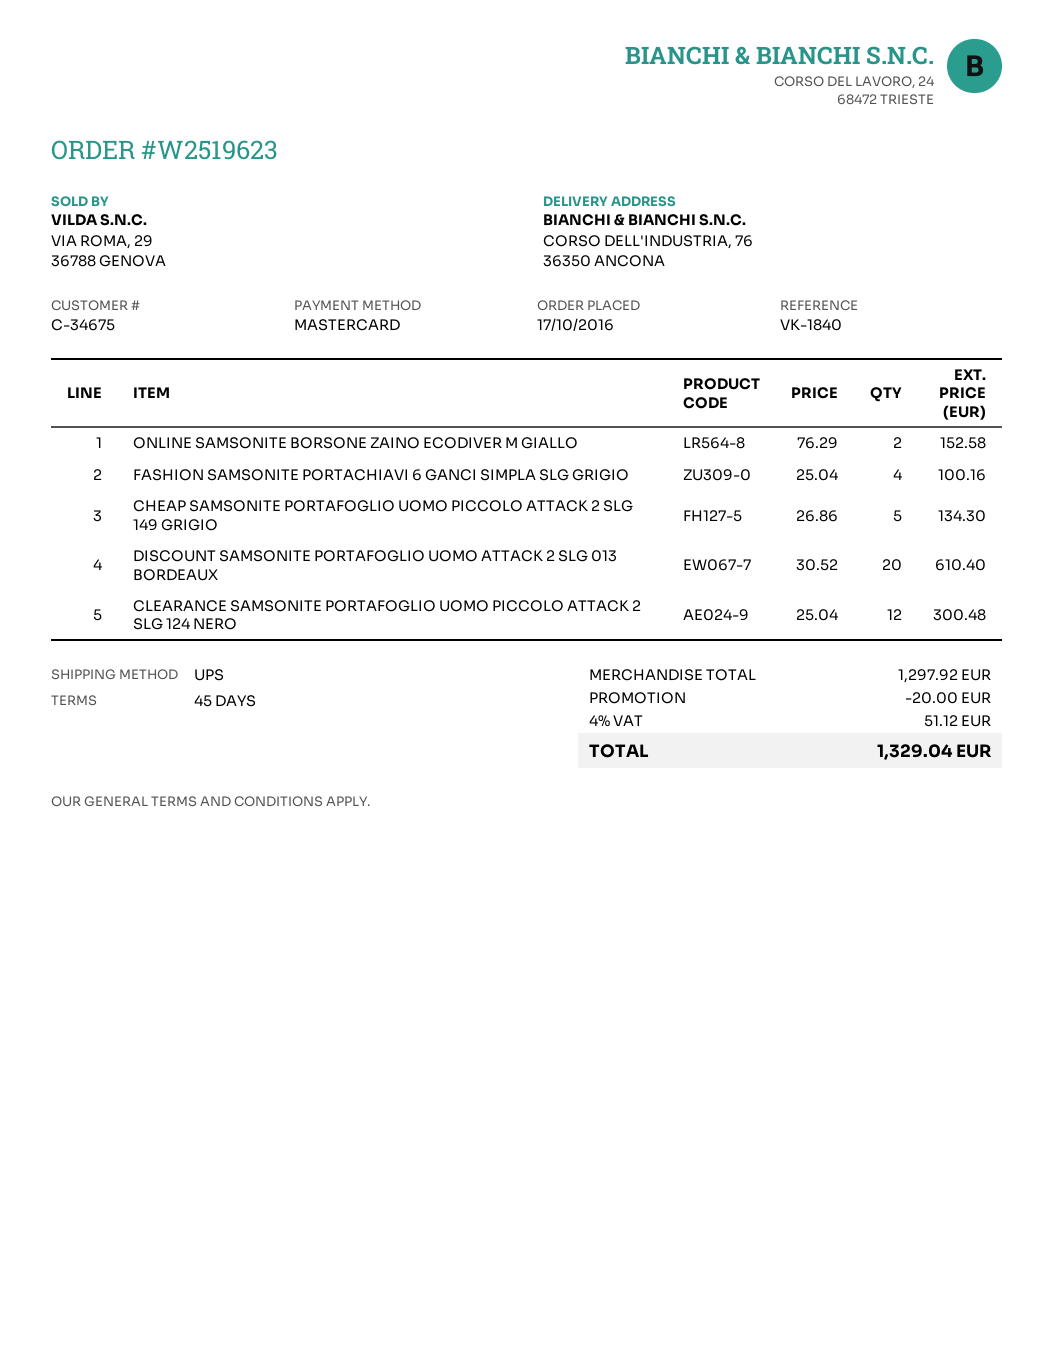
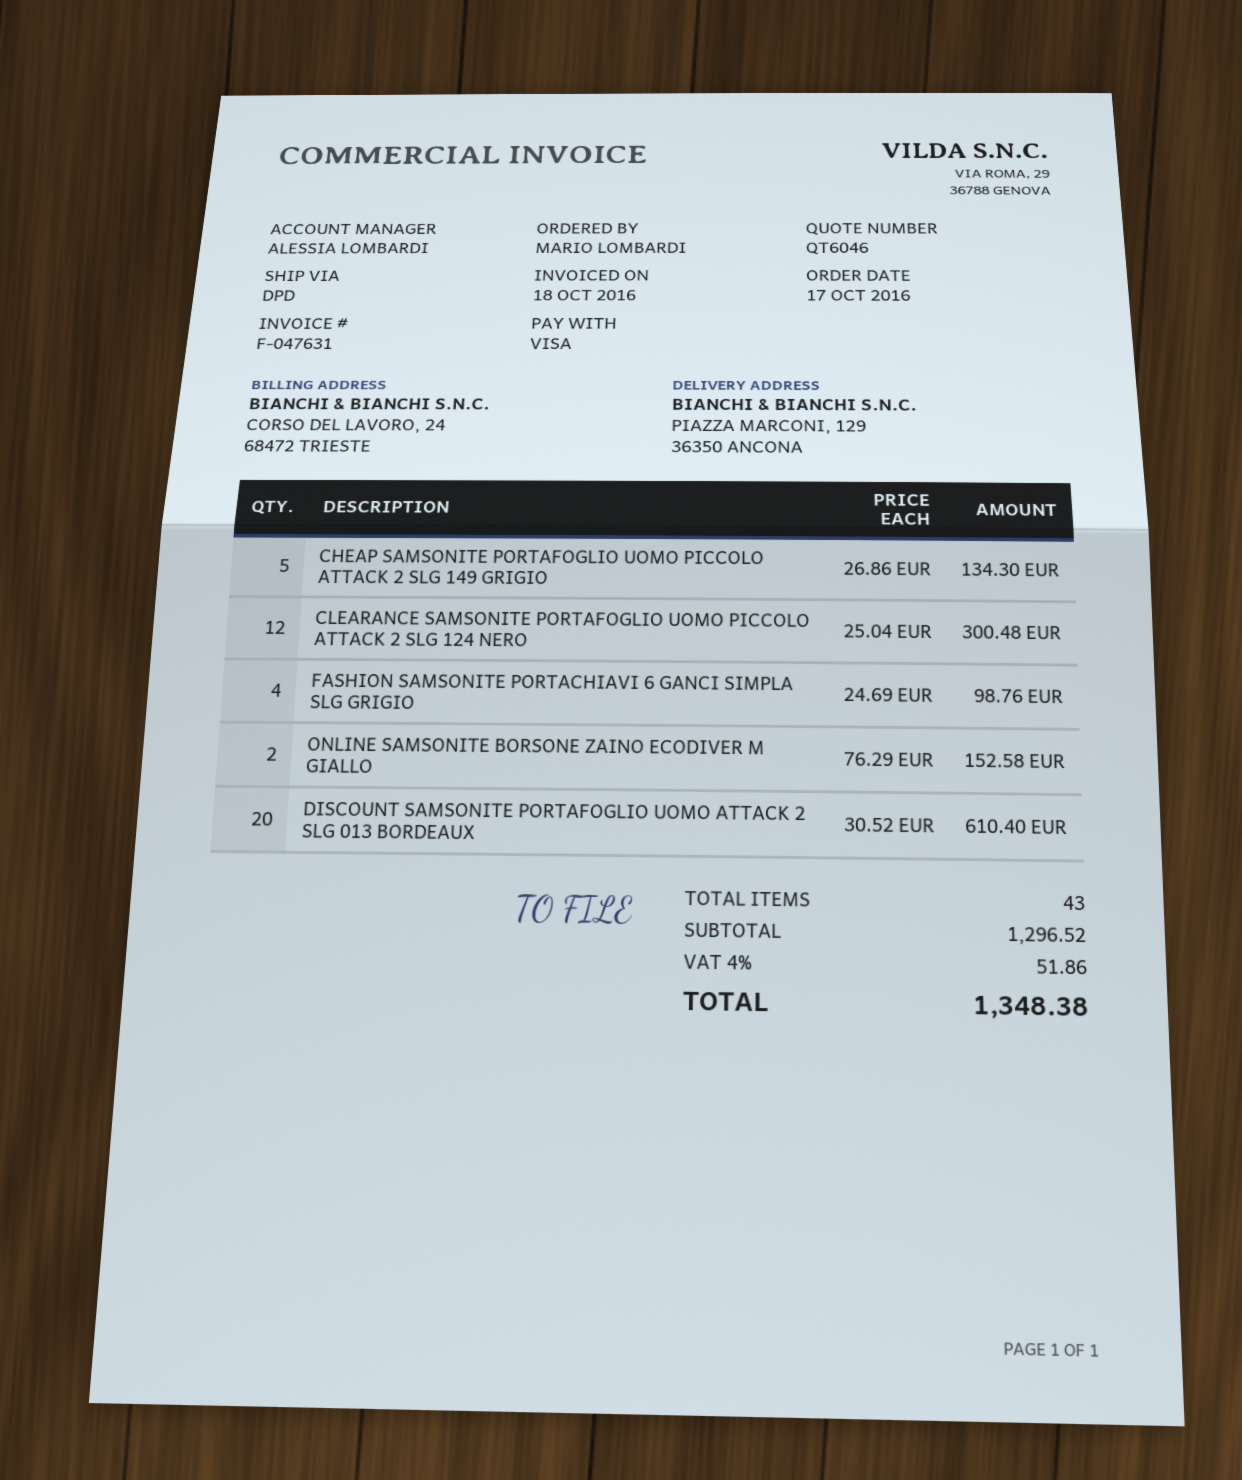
payment method: Mastercard -> Visa
shipping method: UPS -> DPD
ship to: CORSO DELL'INDUSTRIA, 76, 36350 ANCONA -> PIAZZA MARCONI, 129, 36350 ANCONA
FASHION SAMSONITE PORTACHIAVI 6 GANCI SIMPLA SLG GRIGIO: 4 x 25.04 = 100.16 -> 4 x 24.69 = 98.76
subtotal: 1297.92 -> 1296.52
discount: 20.00 -> none
tax: 4% = 51.12 -> 4% = 51.86
total: 1329.04 -> 1348.38

